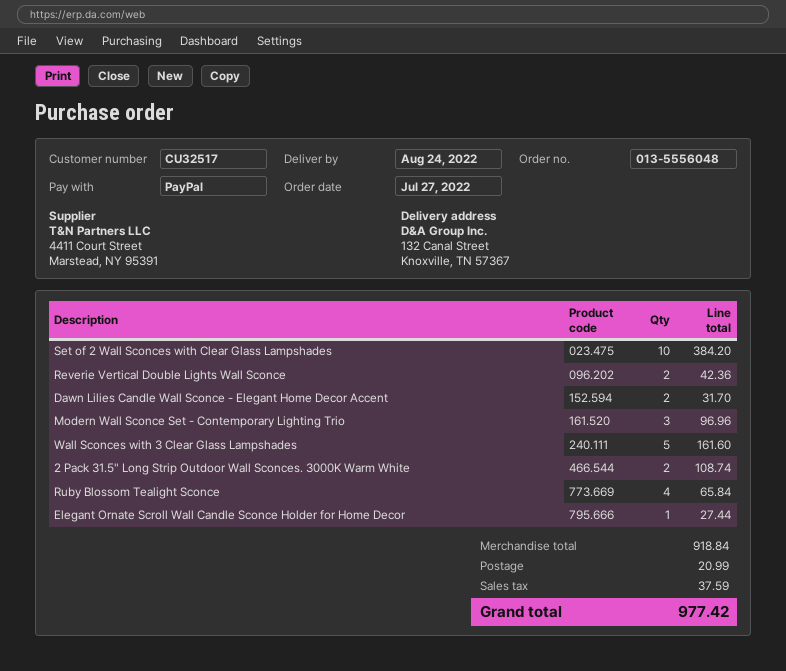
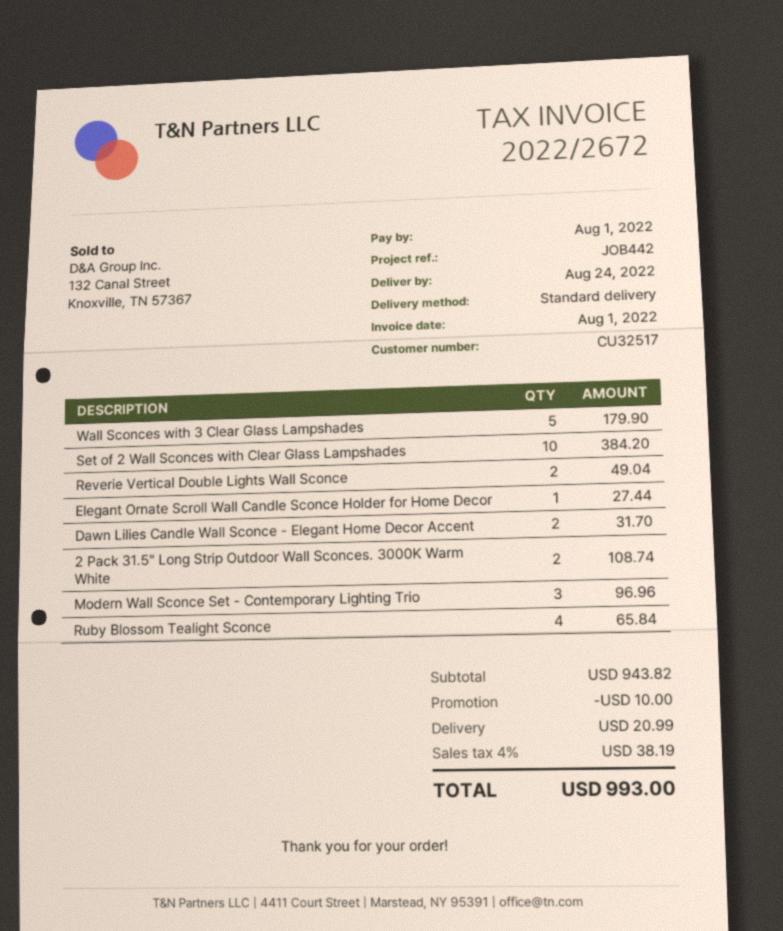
Reverie Vertical Double Lights Wall Sconce: 2 for 42.36 -> 2 for 49.04
Wall Sconces with 3 Clear Glass Lampshades: 5 for 161.60 -> 5 for 179.90
subtotal: 918.84 -> 943.82
discount: none -> 10.00
tax: 37.59 -> 38.19
total: 977.42 -> 993.00

